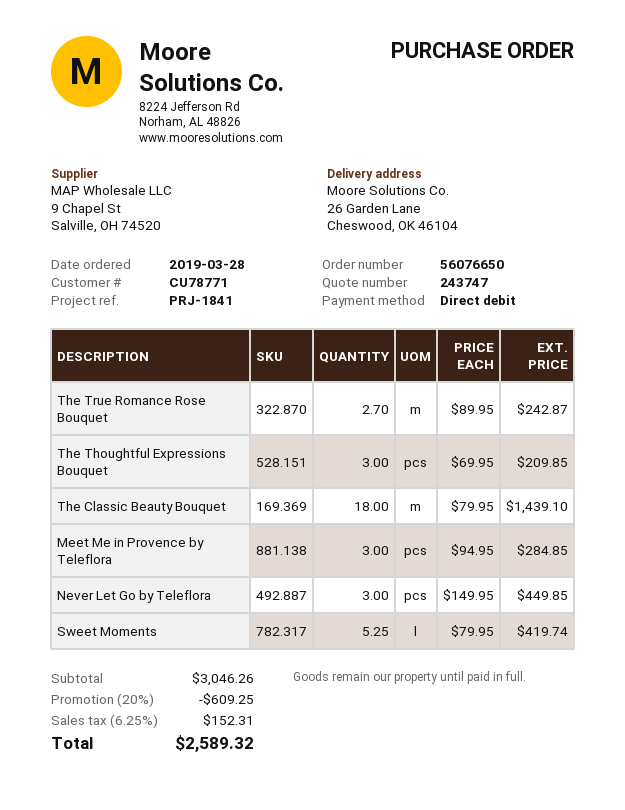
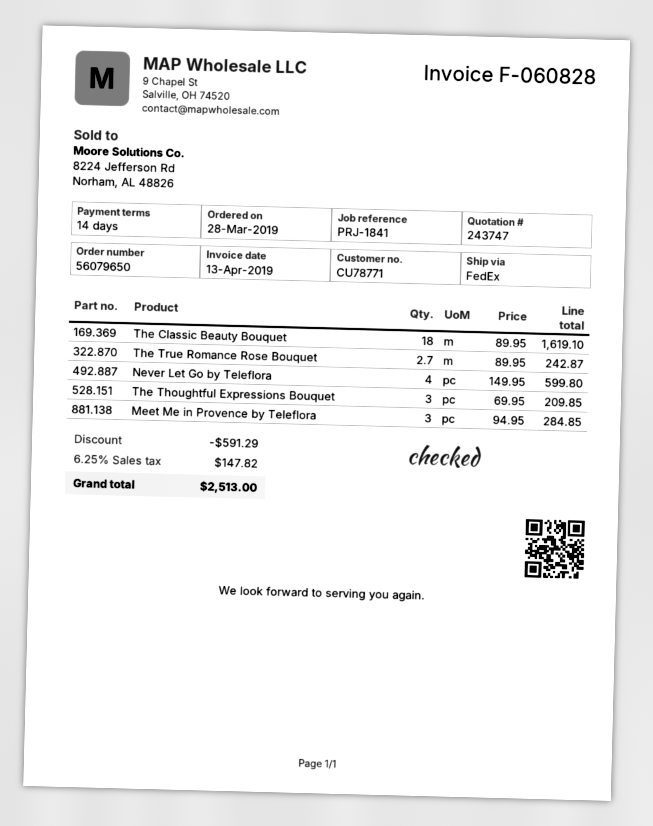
order number: 56076650 -> 56079650
The Classic Beauty Bouquet: 18 x 79.95 = 1439.10 -> 18 x 89.95 = 1619.10
Never Let Go by Teleflora: 3 x 149.95 = 449.85 -> 4 x 149.95 = 599.80
Sweet Moments: 5.25 x 79.95 = 419.74 -> none
discount: 609.25 -> 591.29
tax: 6.25% = 152.31 -> 6.25% = 147.82
total: 2589.32 -> 2513.00

